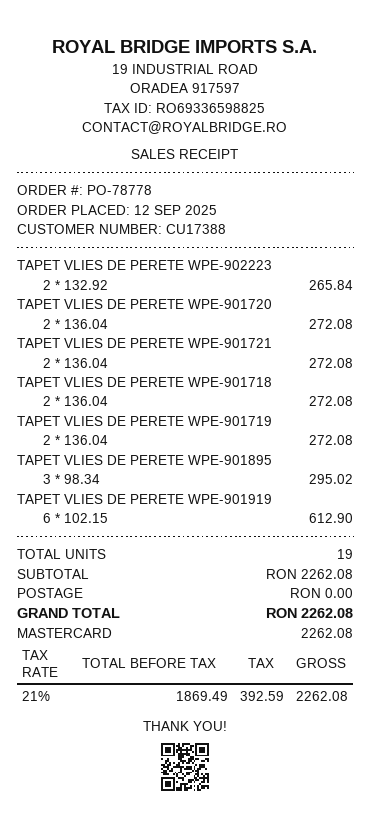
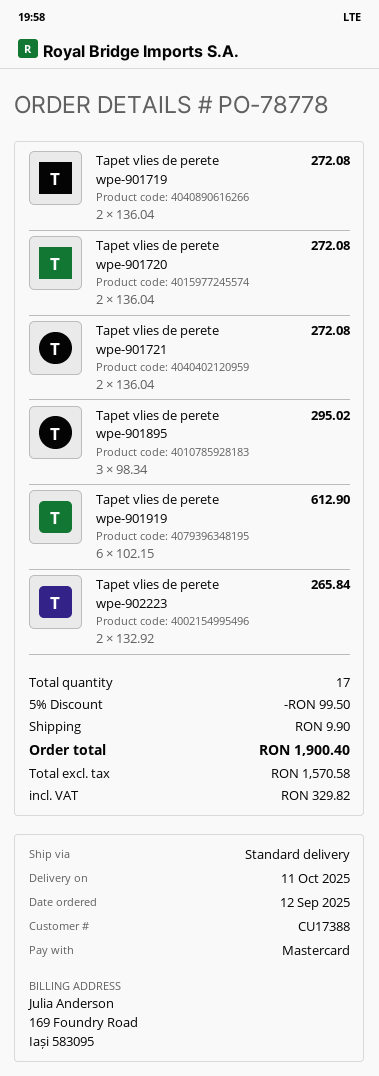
TAPET VLIES DE PERETE WPE-901718: 2 x 136.04 = 272.08 -> none
total quantity: 19 -> 17
discount: none -> 5% = 99.50
shipping: 0.00 -> 9.90
net: 1869.49 -> 1570.58
tax: 392.59 -> 329.82
total: 2262.08 -> 1900.40

